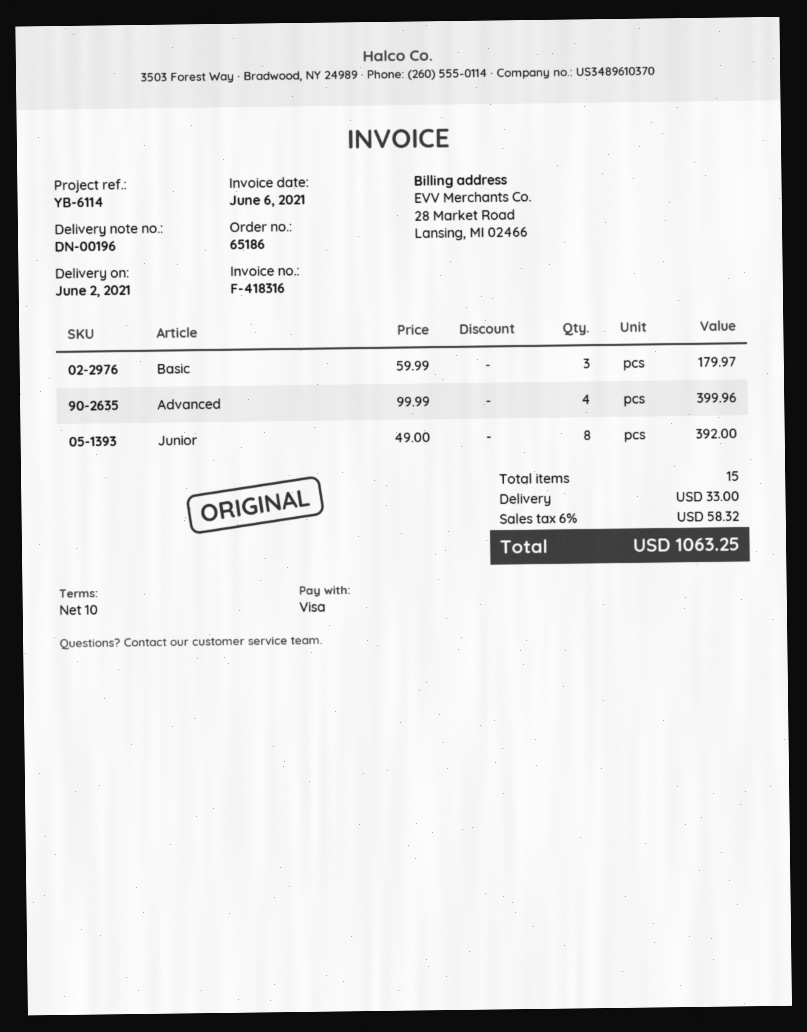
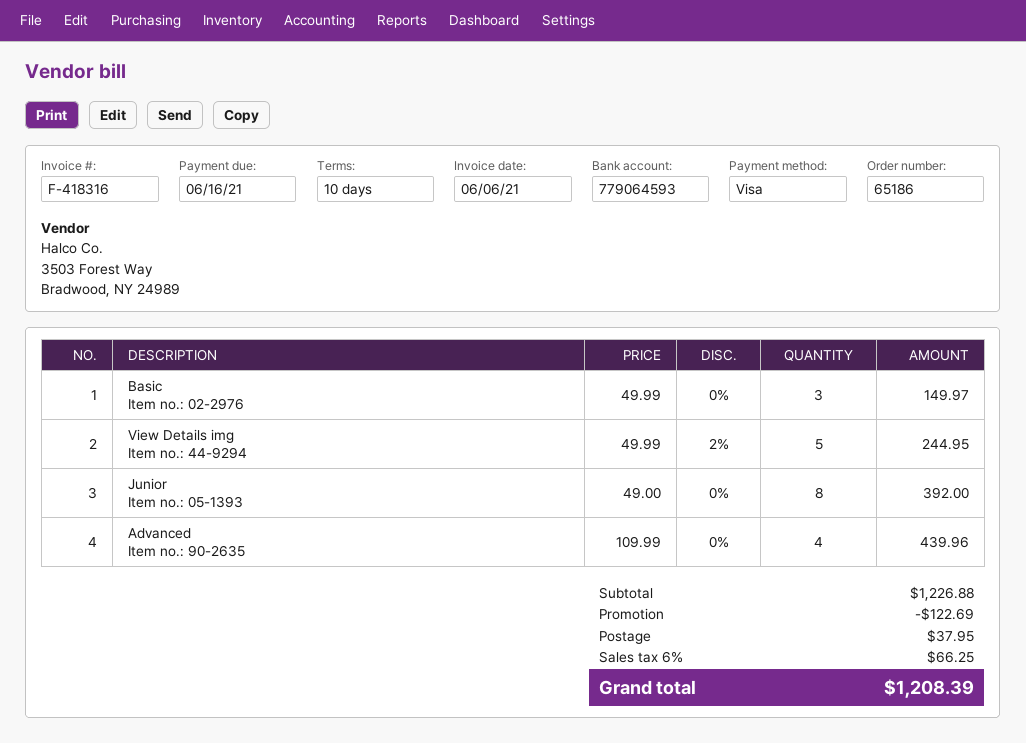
Basic: 3 x 59.99 = 179.97 -> 3 x 49.99 = 149.97
Advanced: 4 x 99.99 = 399.96 -> 4 x 109.99 = 439.96
View Details img: none -> 5 x 49.99 - 2% = 244.95
discount: none -> 122.69
shipping: 33.00 -> 37.95
tax: 6% = 58.32 -> 6% = 66.25
total: 1063.25 -> 1208.39

